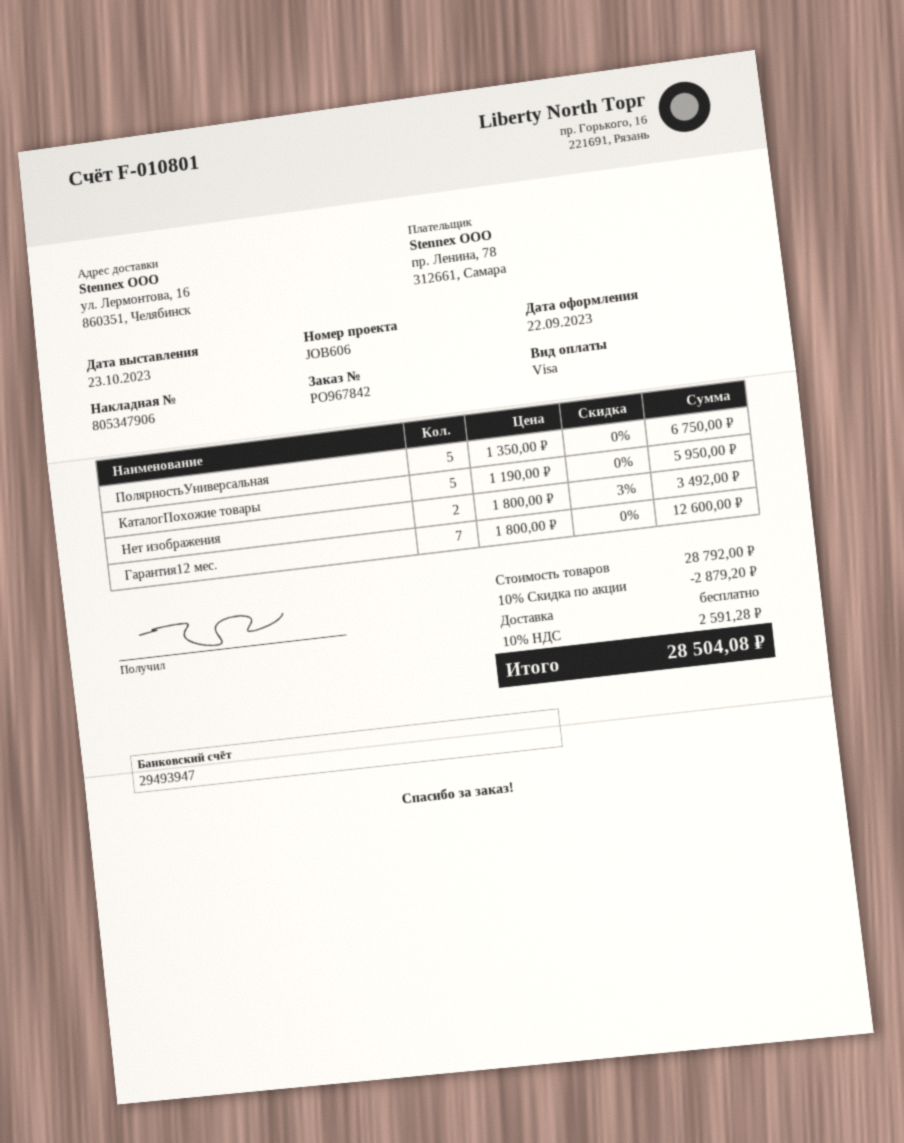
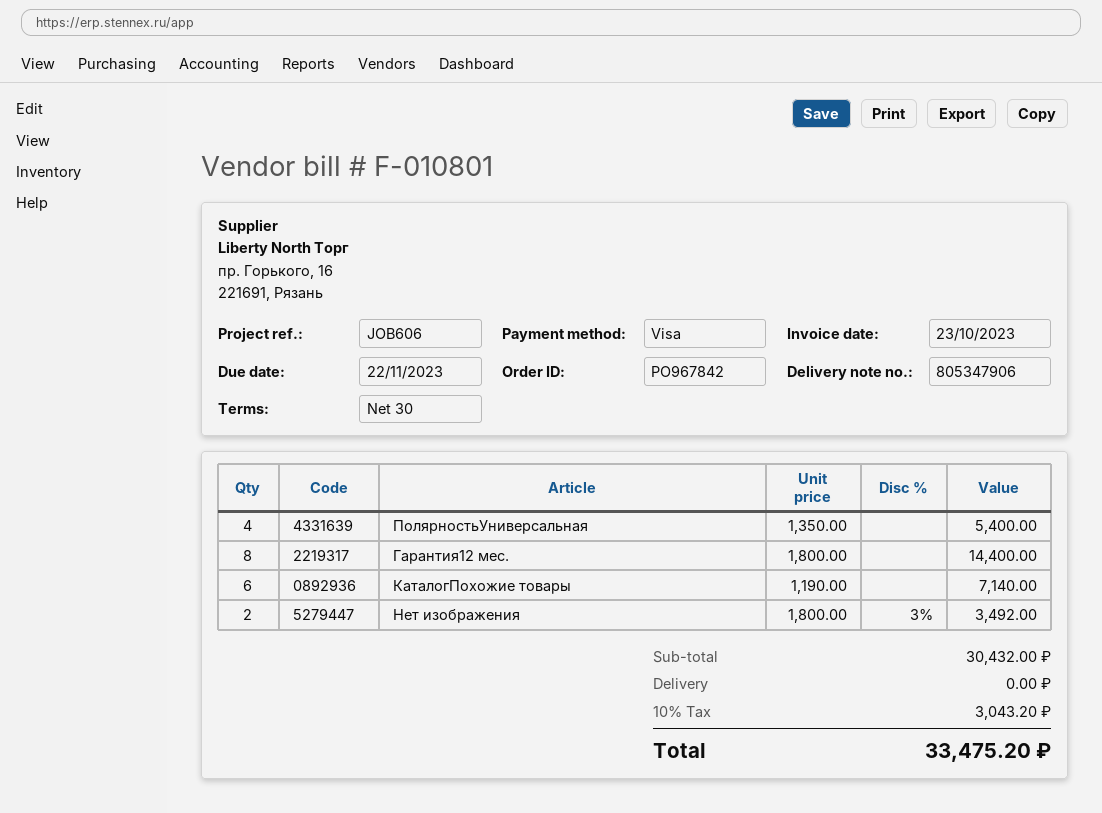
ПолярностьУниверсальная: 5 x 1350.00 = 6750.00 -> 4 x 1350.00 = 5400.00
КаталогПохожие товары: 5 x 1190.00 = 5950.00 -> 6 x 1190.00 = 7140.00
Гарантия12 мес.: 7 x 1800.00 = 12600.00 -> 8 x 1800.00 = 14400.00
subtotal: 28792.00 -> 30432.00
discount: 10% = 2879.20 -> none
tax: 10% = 2591.28 -> 10% = 3043.20
total: 28504.08 -> 33475.20

